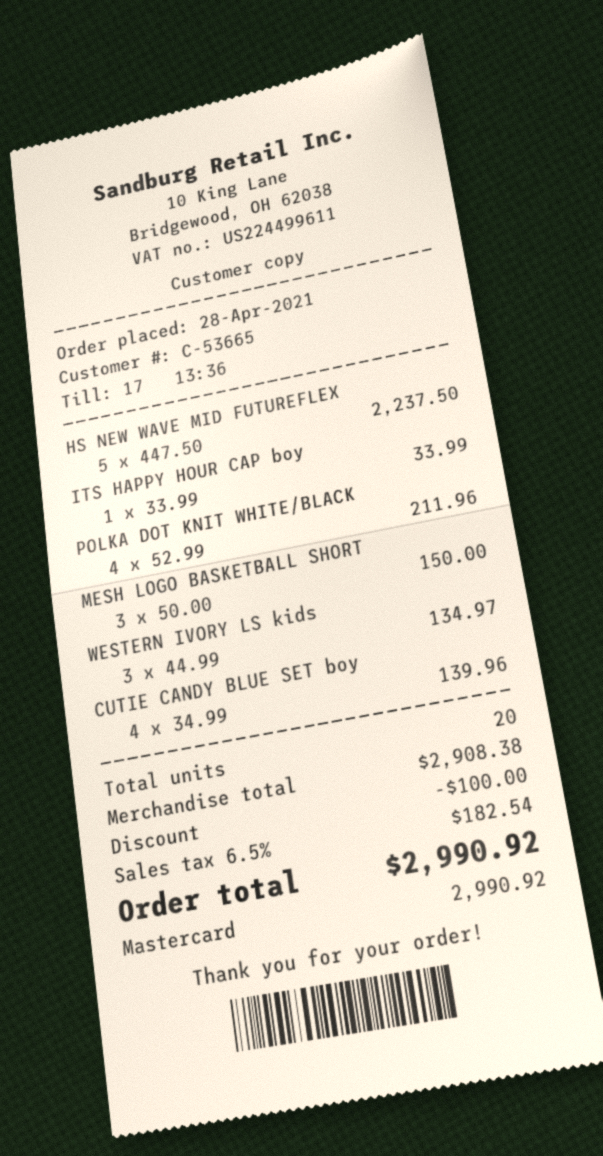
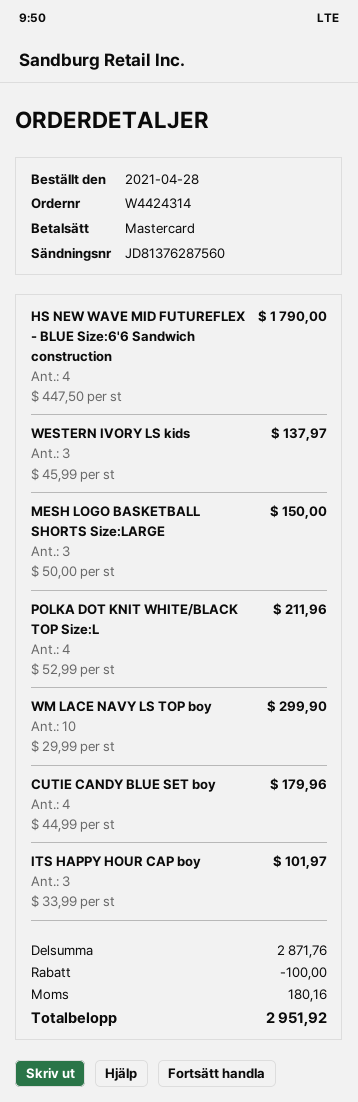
HS NEW WAVE MID FUTUREFLEX: 5 x 447.50 = 2237.50 -> 4 x 447.50 = 1790.00
ITS HAPPY HOUR CAP boy: 1 x 33.99 = 33.99 -> 3 x 33.99 = 101.97
WESTERN IVORY LS kids: 3 x 44.99 = 134.97 -> 3 x 45.99 = 137.97
CUTIE CANDY BLUE SET boy: 4 x 34.99 = 139.96 -> 4 x 44.99 = 179.96
WM LACE NAVY LS TOP boy: none -> 10 x 29.99 = 299.90
subtotal: 2908.38 -> 2871.76
tax: 182.54 -> 180.16
total: 2990.92 -> 2951.92

